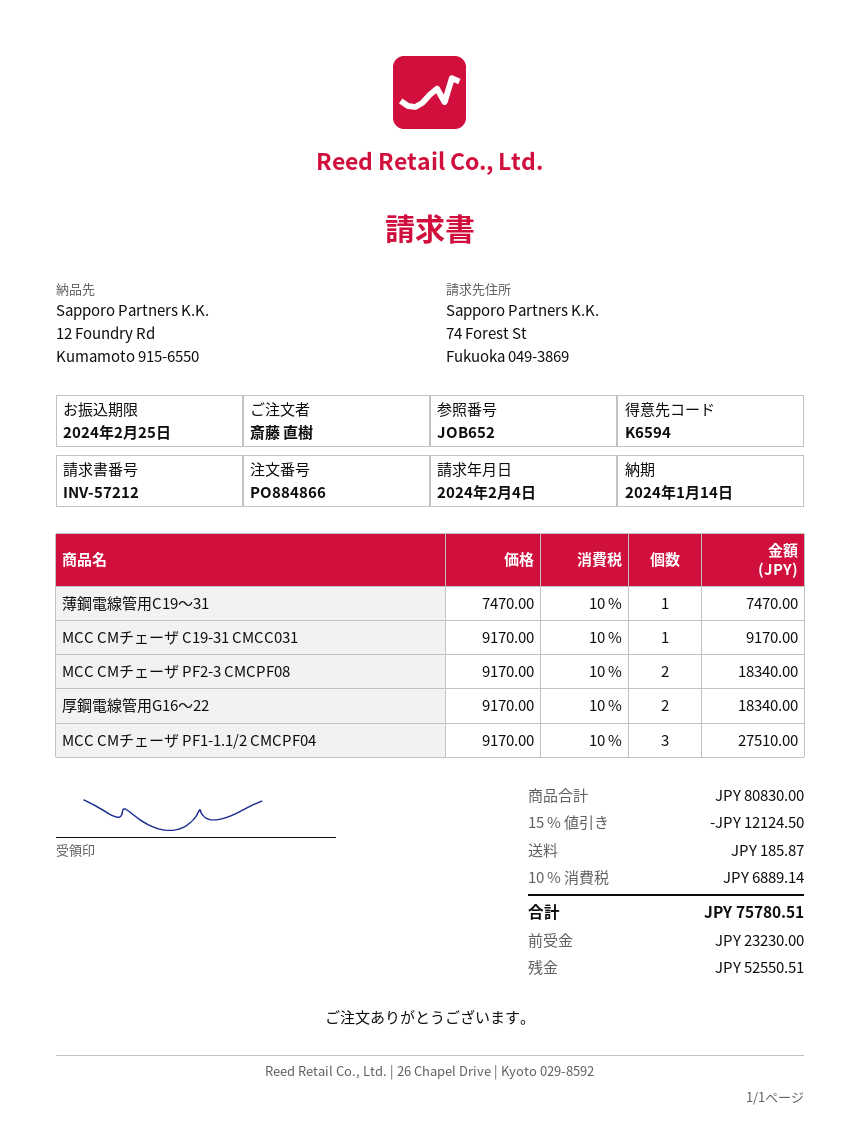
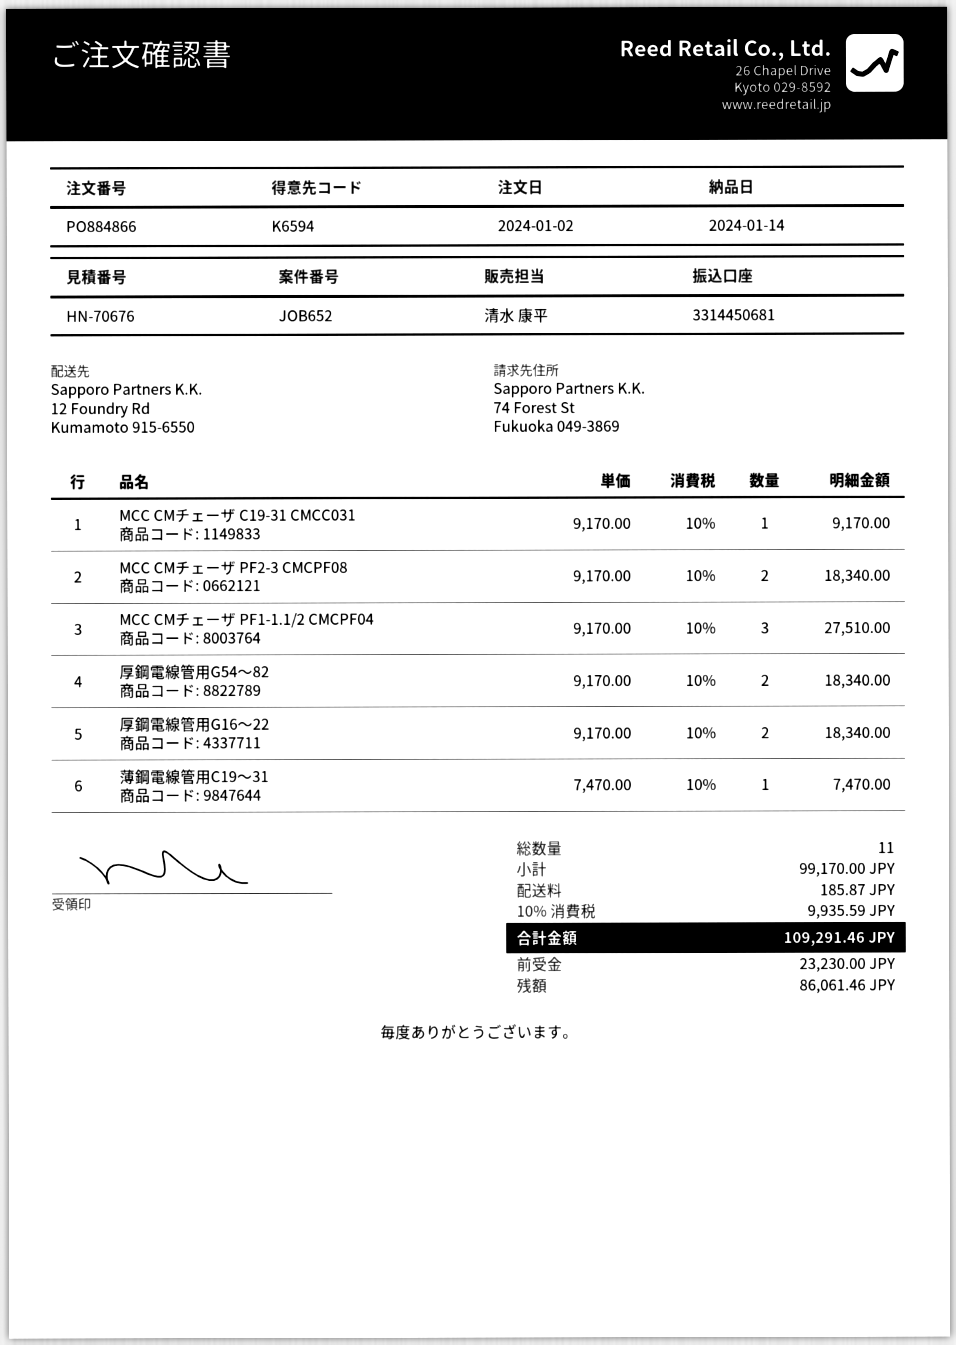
厚鋼電線管用G54〜82: none -> 2 x 9170.00 = 18340.00
subtotal: 80830.00 -> 99170.00
discount: 15% = 12124.50 -> none
tax: 10% = 6889.14 -> 10% = 9935.59
total: 75780.51 -> 109291.46
balance: 52550.51 -> 86061.46

